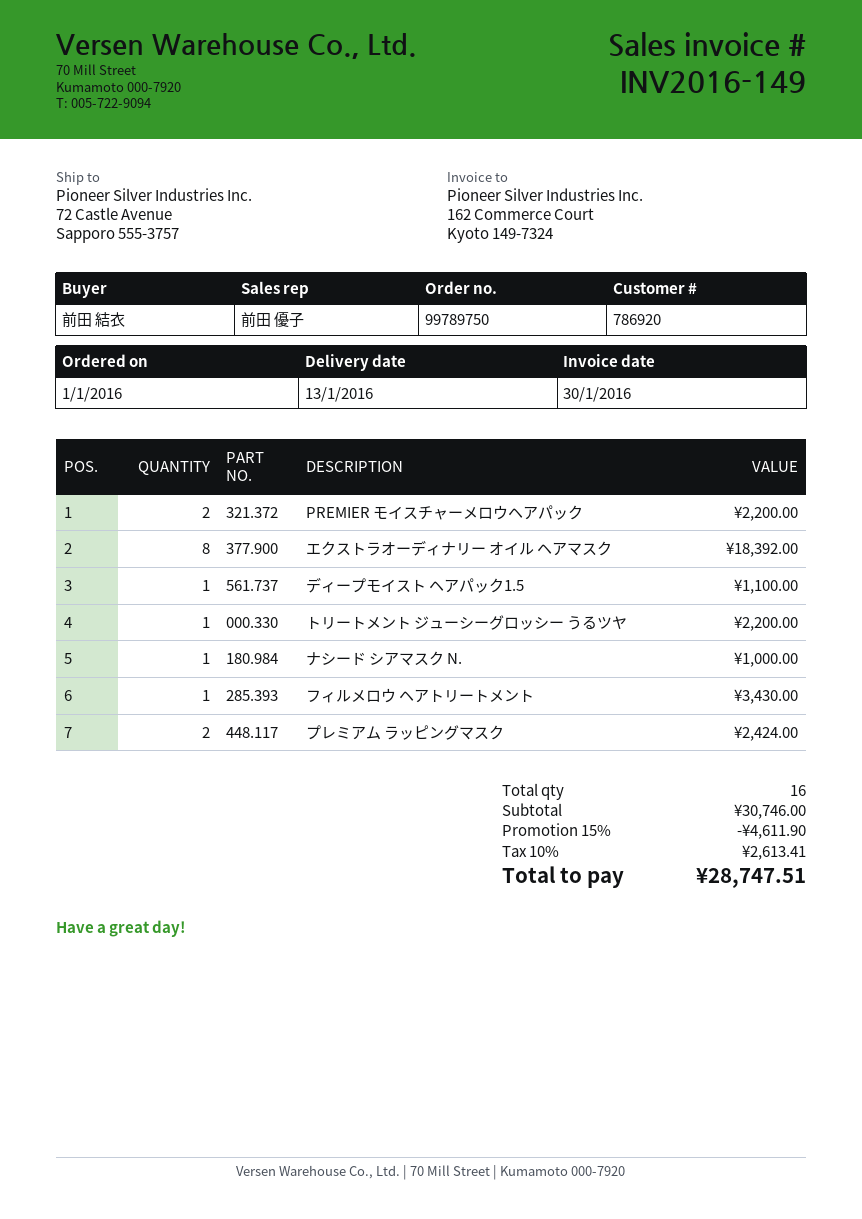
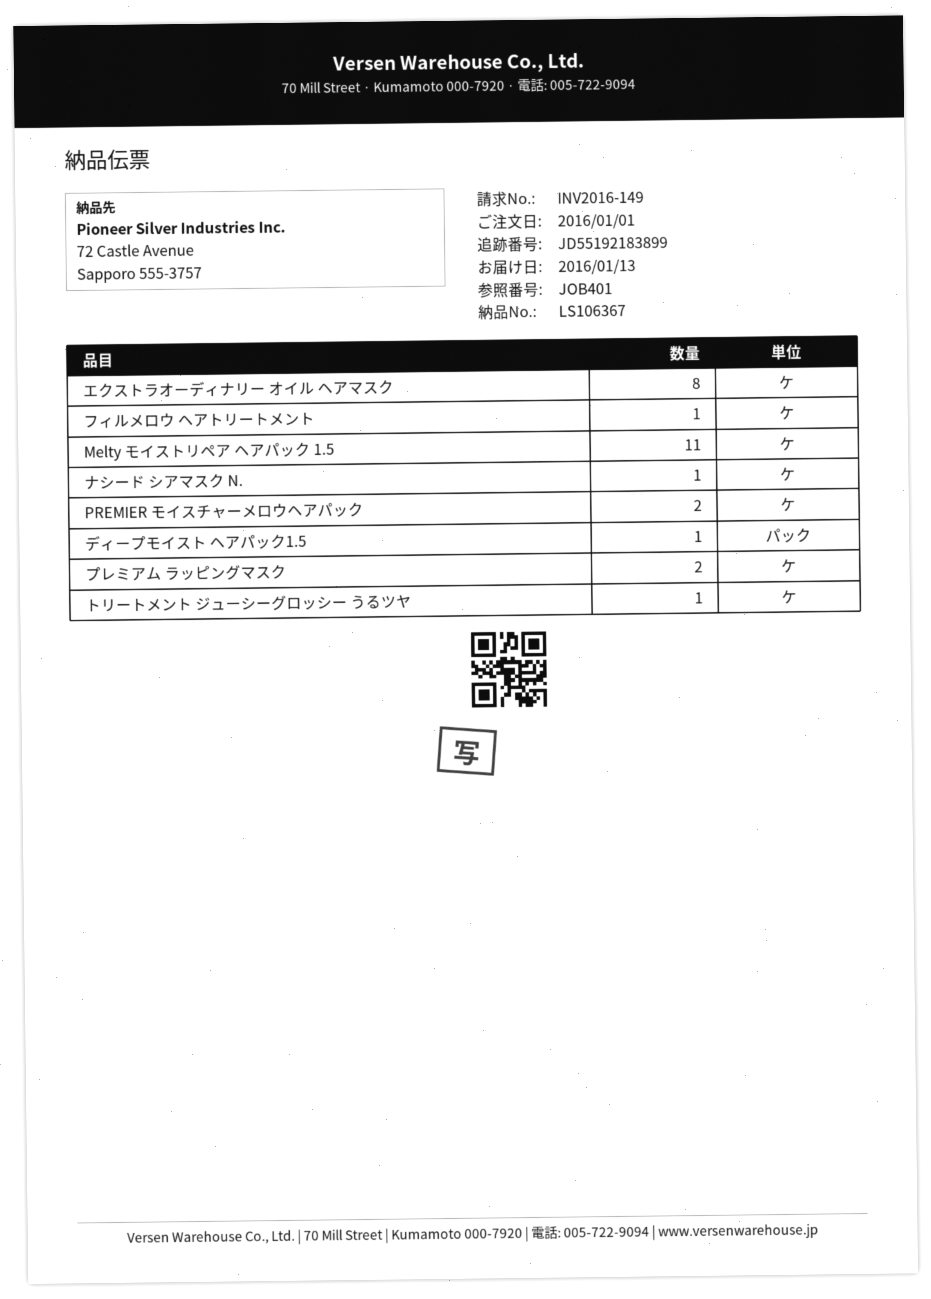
Melty モイストリペア ヘアパック 1.5: none -> 11

